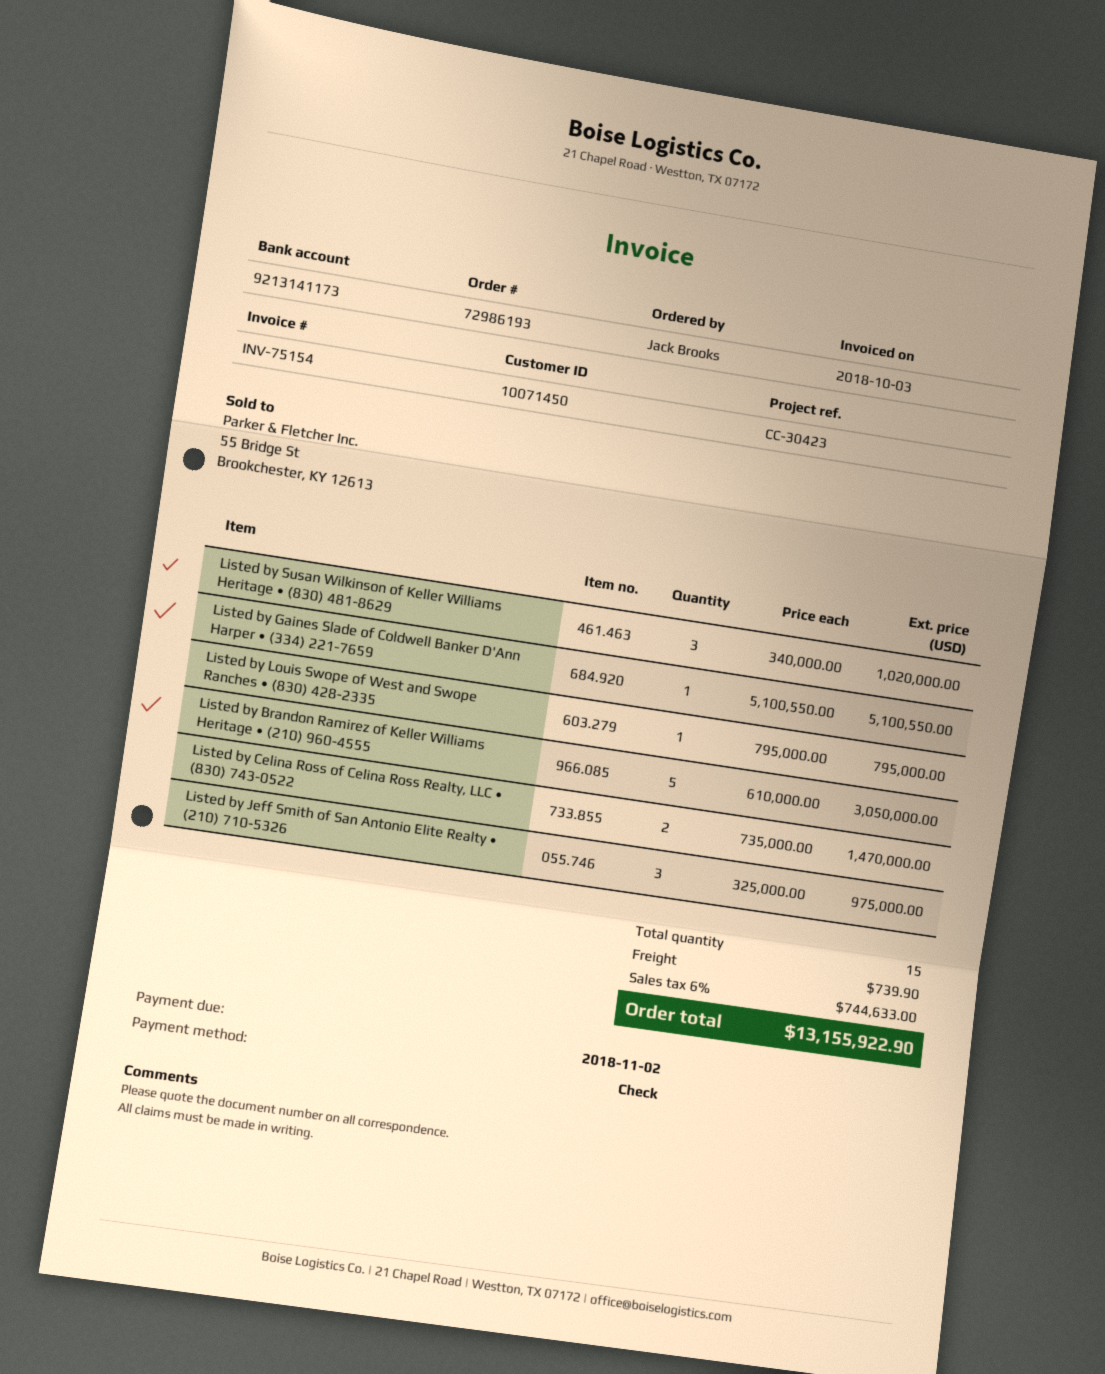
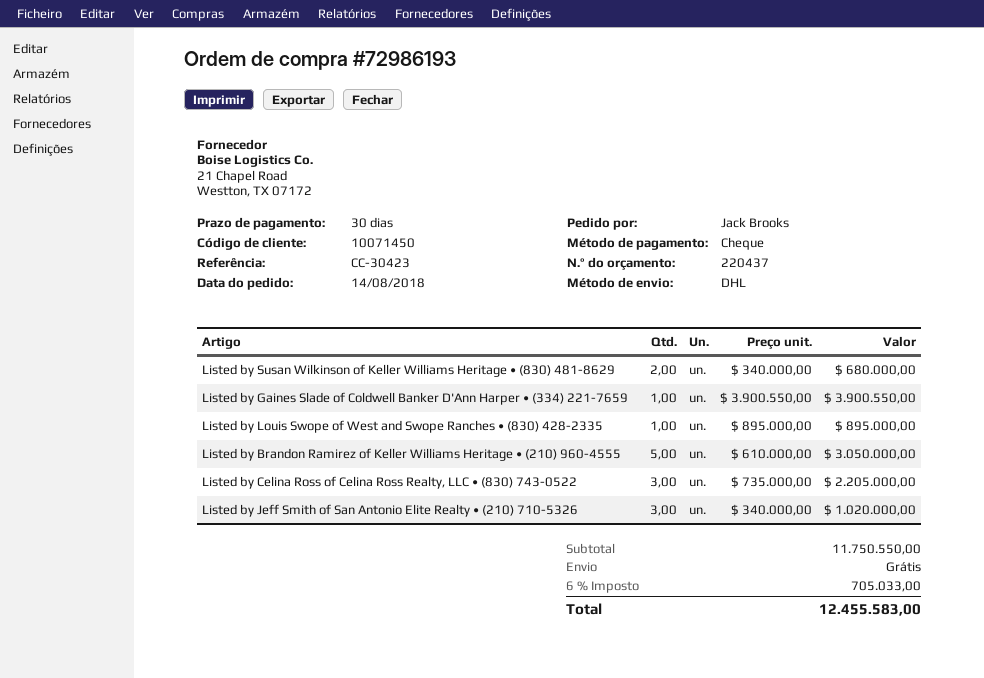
Listed by Susan Wilkinson of Keller Williams Heritage • (830) 481-8629: 3 x 340000.00 = 1020000.00 -> 2 x 340000.00 = 680000.00
Listed by Gaines Slade of Coldwell Banker D'Ann Harper • (334) 221-7659: 1 x 5100550.00 = 5100550.00 -> 1 x 3900550.00 = 3900550.00
Listed by Louis Swope of West and Swope Ranches • (830) 428-2335: 1 x 795000.00 = 795000.00 -> 1 x 895000.00 = 895000.00
Listed by Celina Ross of Celina Ross Realty, LLC • (830) 743-0522: 2 x 735000.00 = 1470000.00 -> 3 x 735000.00 = 2205000.00
Listed by Jeff Smith of San Antonio Elite Realty • (210) 710-5326: 3 x 325000.00 = 975000.00 -> 3 x 340000.00 = 1020000.00
shipping: 739.90 -> 0.00
tax: 6% = 744633.00 -> 6% = 705033.00
total: 13155922.90 -> 12455583.00

